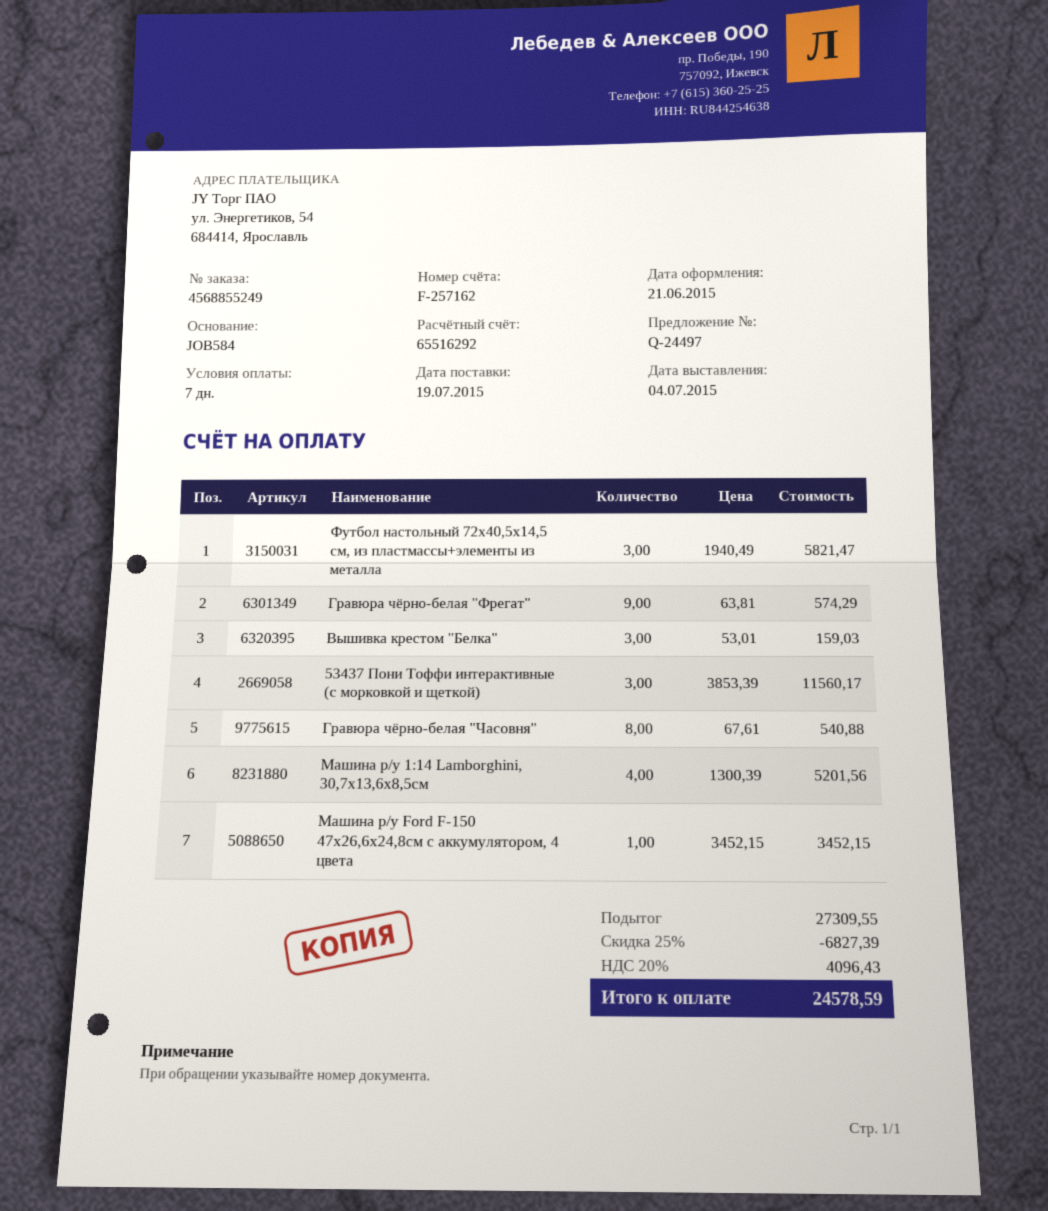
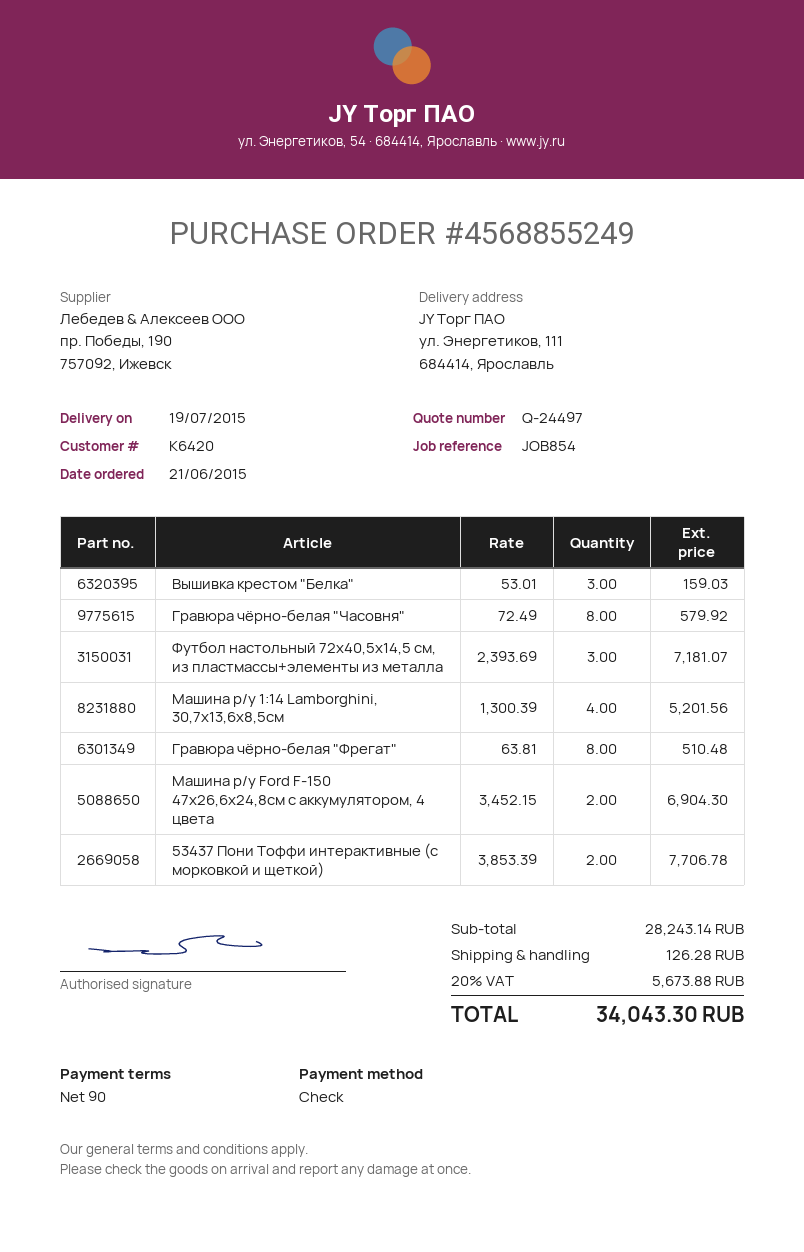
payment terms: 7 days -> 90 days
reference: JOB584 -> JOB854
Футбол настольный 72х40,5х14,5 см, из пластмассы+элементы из металла: 3 x 1940.49 = 5821.47 -> 3 x 2393.69 = 7181.07
Гравюра чёрно-белая "Фрегат": 9 x 63.81 = 574.29 -> 8 x 63.81 = 510.48
53437 Пони Тоффи интерактивные (с морковкой и щеткой): 3 x 3853.39 = 11560.17 -> 2 x 3853.39 = 7706.78
Гравюра чёрно-белая "Часовня": 8 x 67.61 = 540.88 -> 8 x 72.49 = 579.92
Машина р/у Ford F-150 47х26,6х24,8см с аккумулятором, 4 цвета: 1 x 3452.15 = 3452.15 -> 2 x 3452.15 = 6904.30
subtotal: 27309.55 -> 28243.14
discount: 25% = 6827.39 -> none
shipping: none -> 126.28
tax: 20% = 4096.43 -> 20% = 5673.88
total: 24578.59 -> 34043.30

